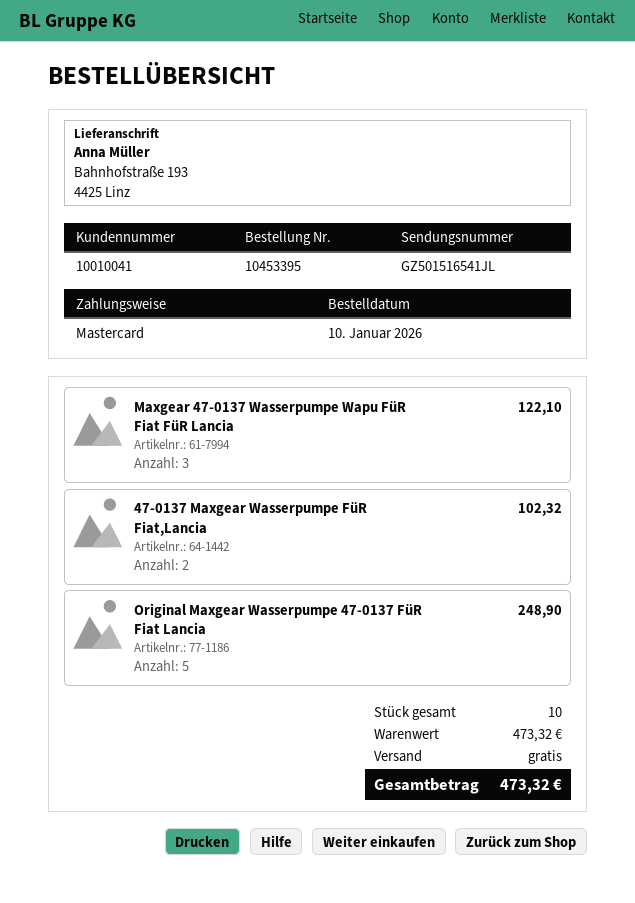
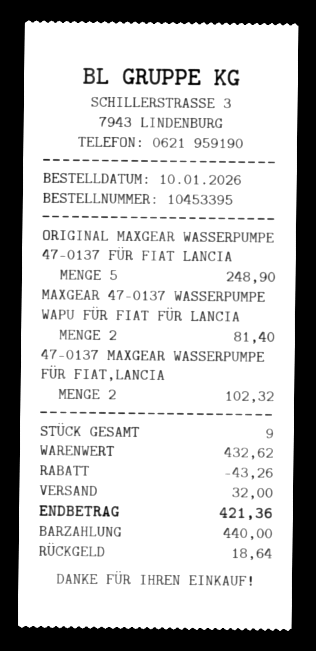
payment method: Mastercard -> cash
Maxgear 47-0137 Wasserpumpe Wapu FüR Fiat FüR Lancia: 3 for 122.10 -> 2 for 81.40
total quantity: 10 -> 9
subtotal: 473.32 -> 432.62
discount: none -> 43.26
shipping: 0.00 -> 32.00
total: 473.32 -> 421.36

